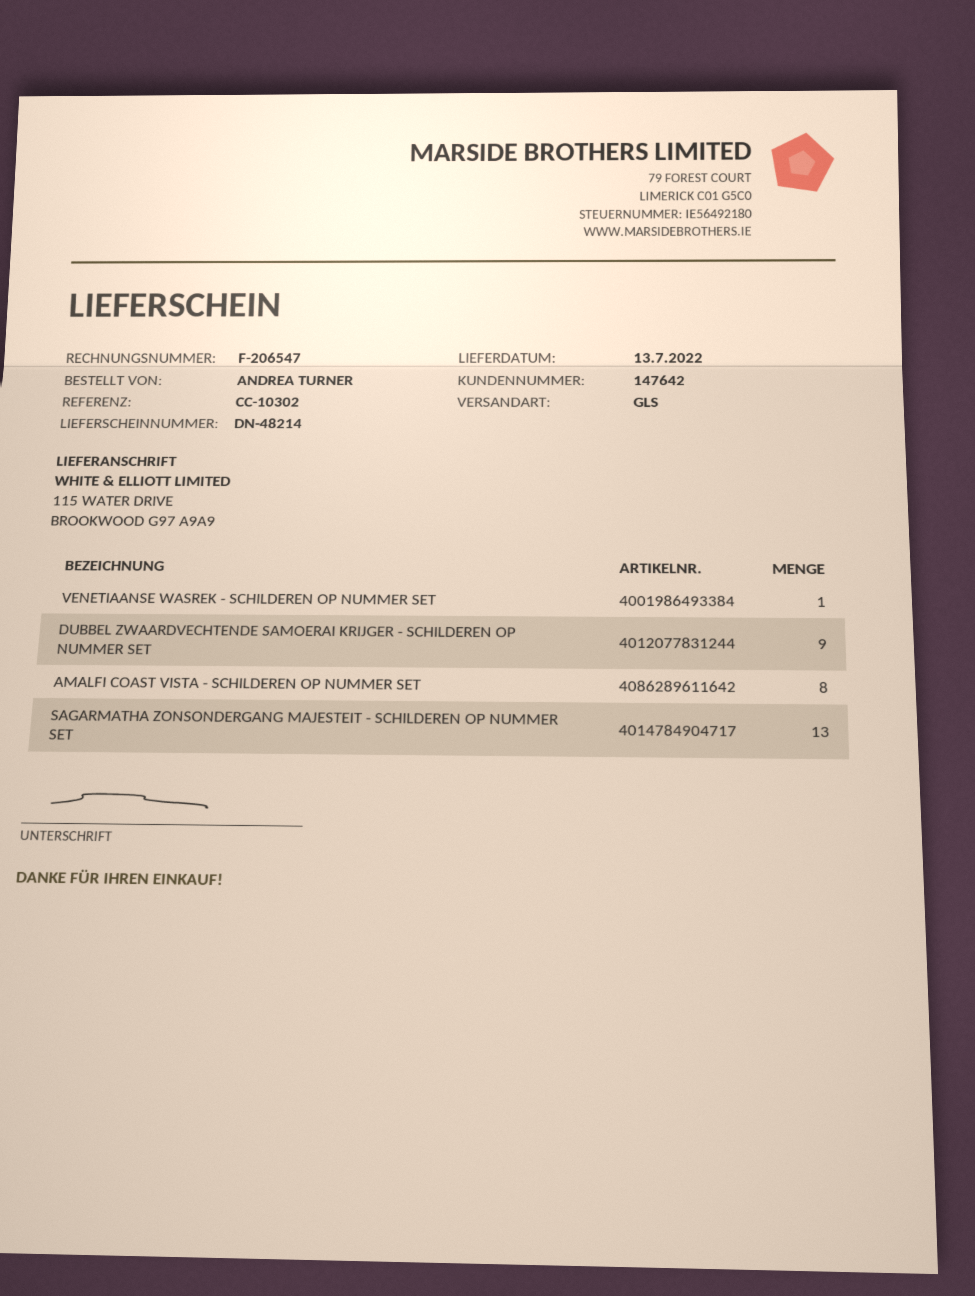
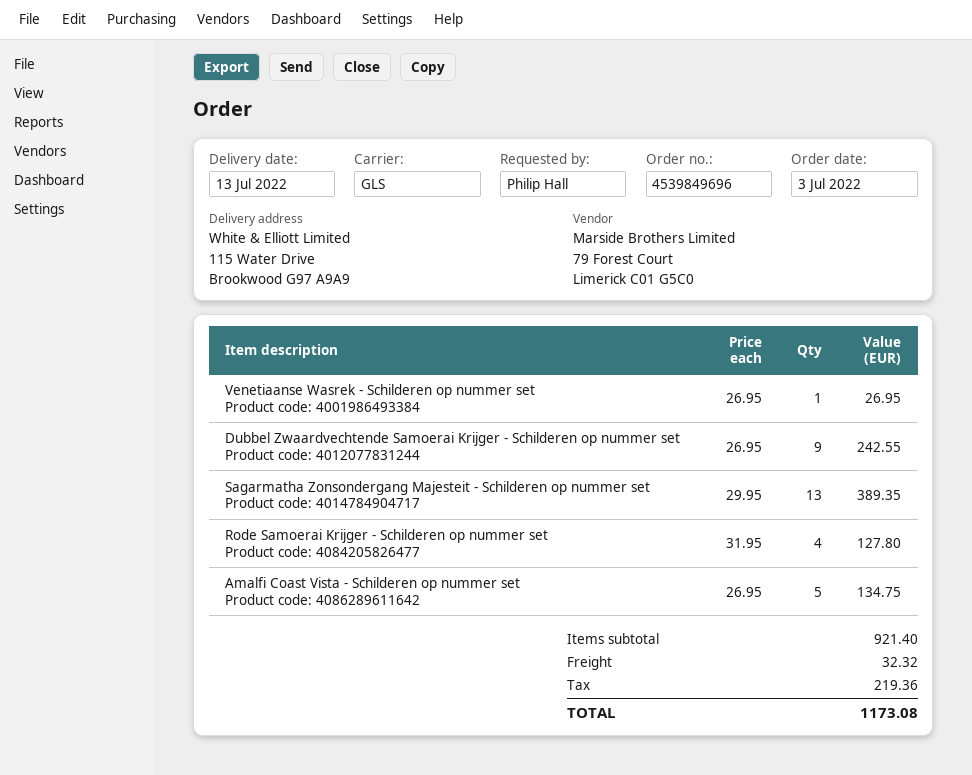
ordered by: ANDREA TURNER -> Philip Hall
AMALFI COAST VISTA - SCHILDEREN OP NUMMER SET: 8 -> 5
Rode Samoerai Krijger - Schilderen op nummer set: none -> 4

